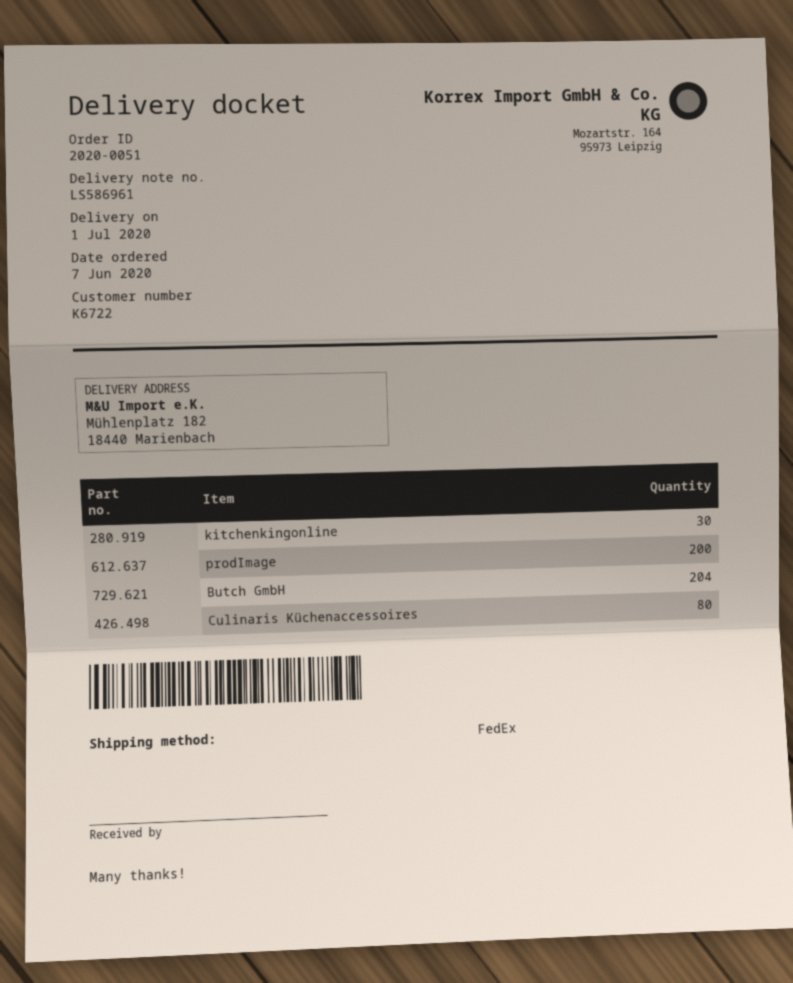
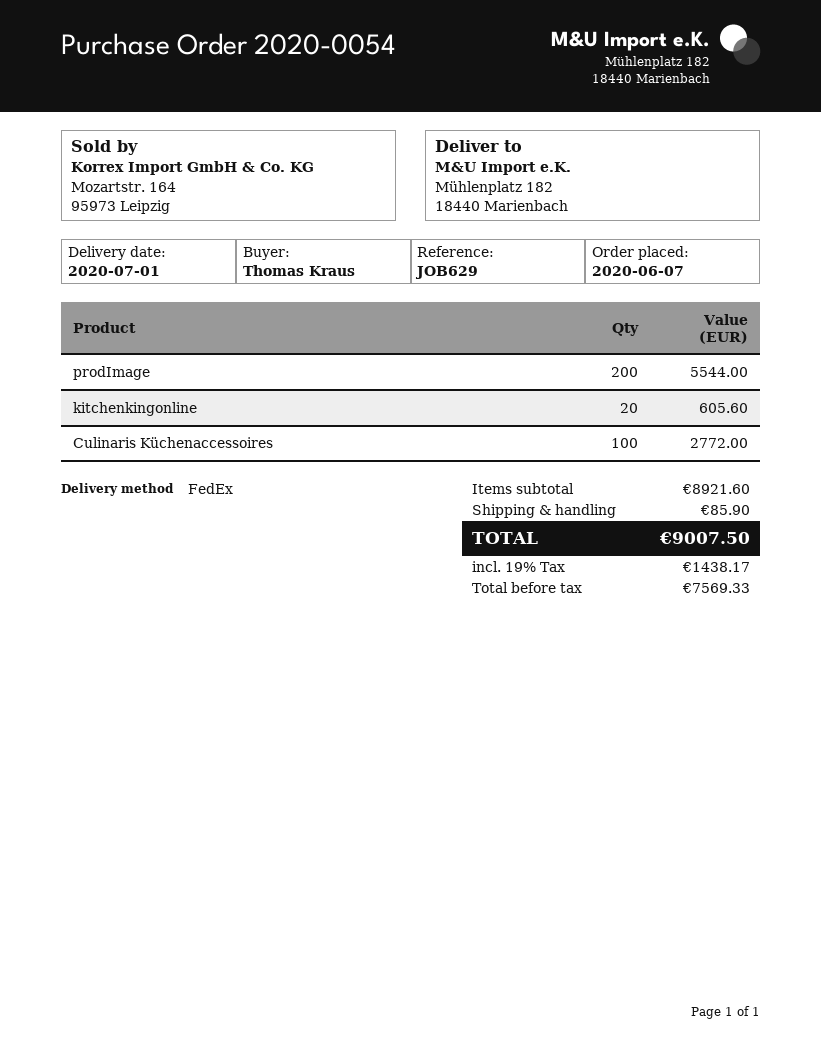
order number: 2020-0051 -> 2020-0054
kitchenkingonline: 30 -> 20
Butch GmbH: 204 -> none
Culinaris Küchenaccessoires: 80 -> 100

